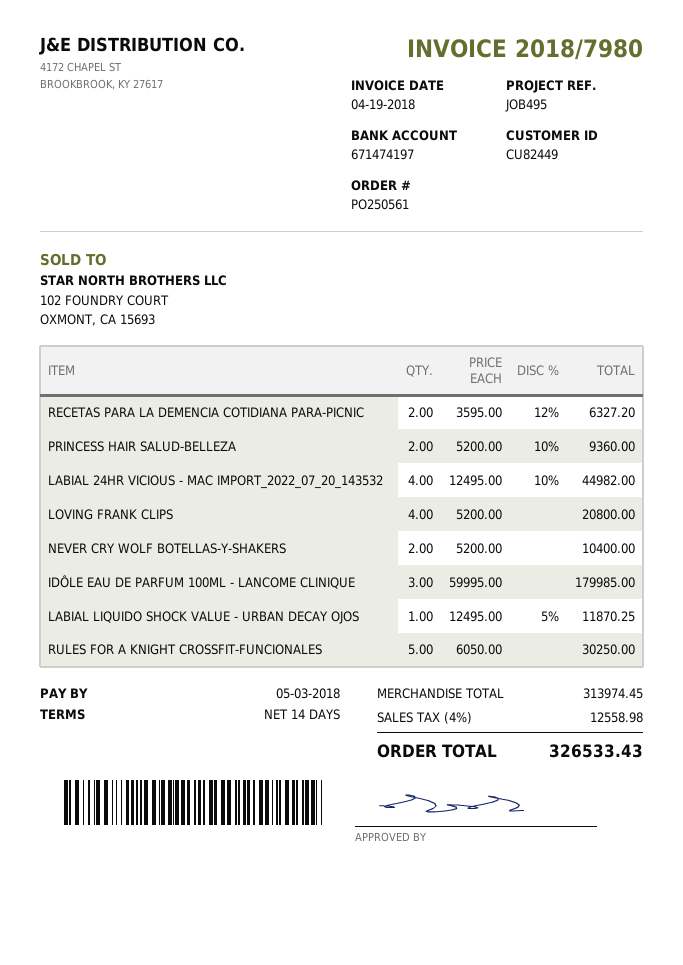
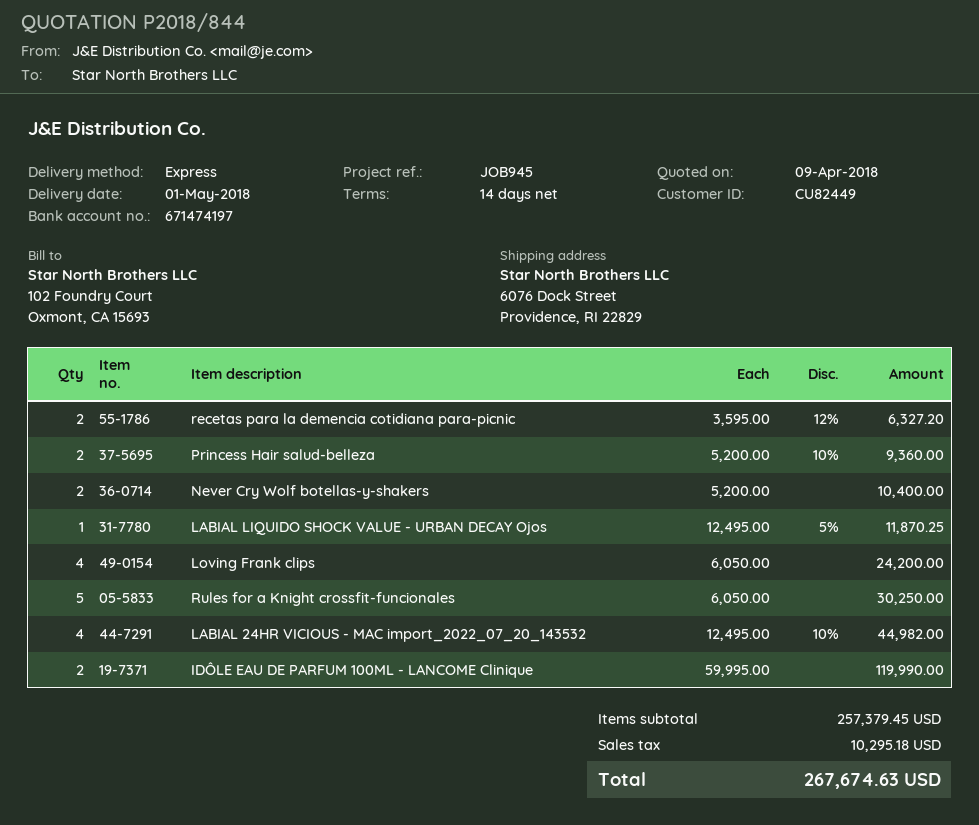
reference: JOB495 -> JOB945
LOVING FRANK CLIPS: 4 x 5200.00 = 20800.00 -> 4 x 6050.00 = 24200.00
IDÔLE EAU DE PARFUM 100ML - LANCOME CLINIQUE: 3 x 59995.00 = 179985.00 -> 2 x 59995.00 = 119990.00
subtotal: 313974.45 -> 257379.45
tax: 12558.98 -> 10295.18
total: 326533.43 -> 267674.63

